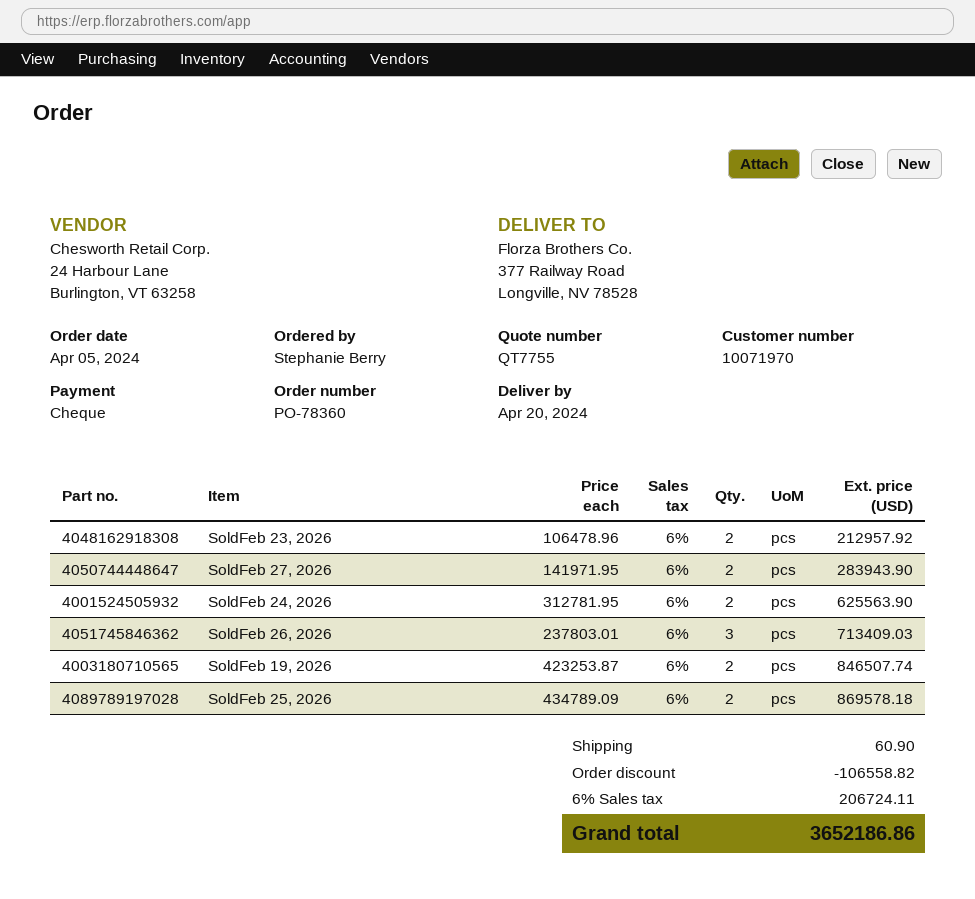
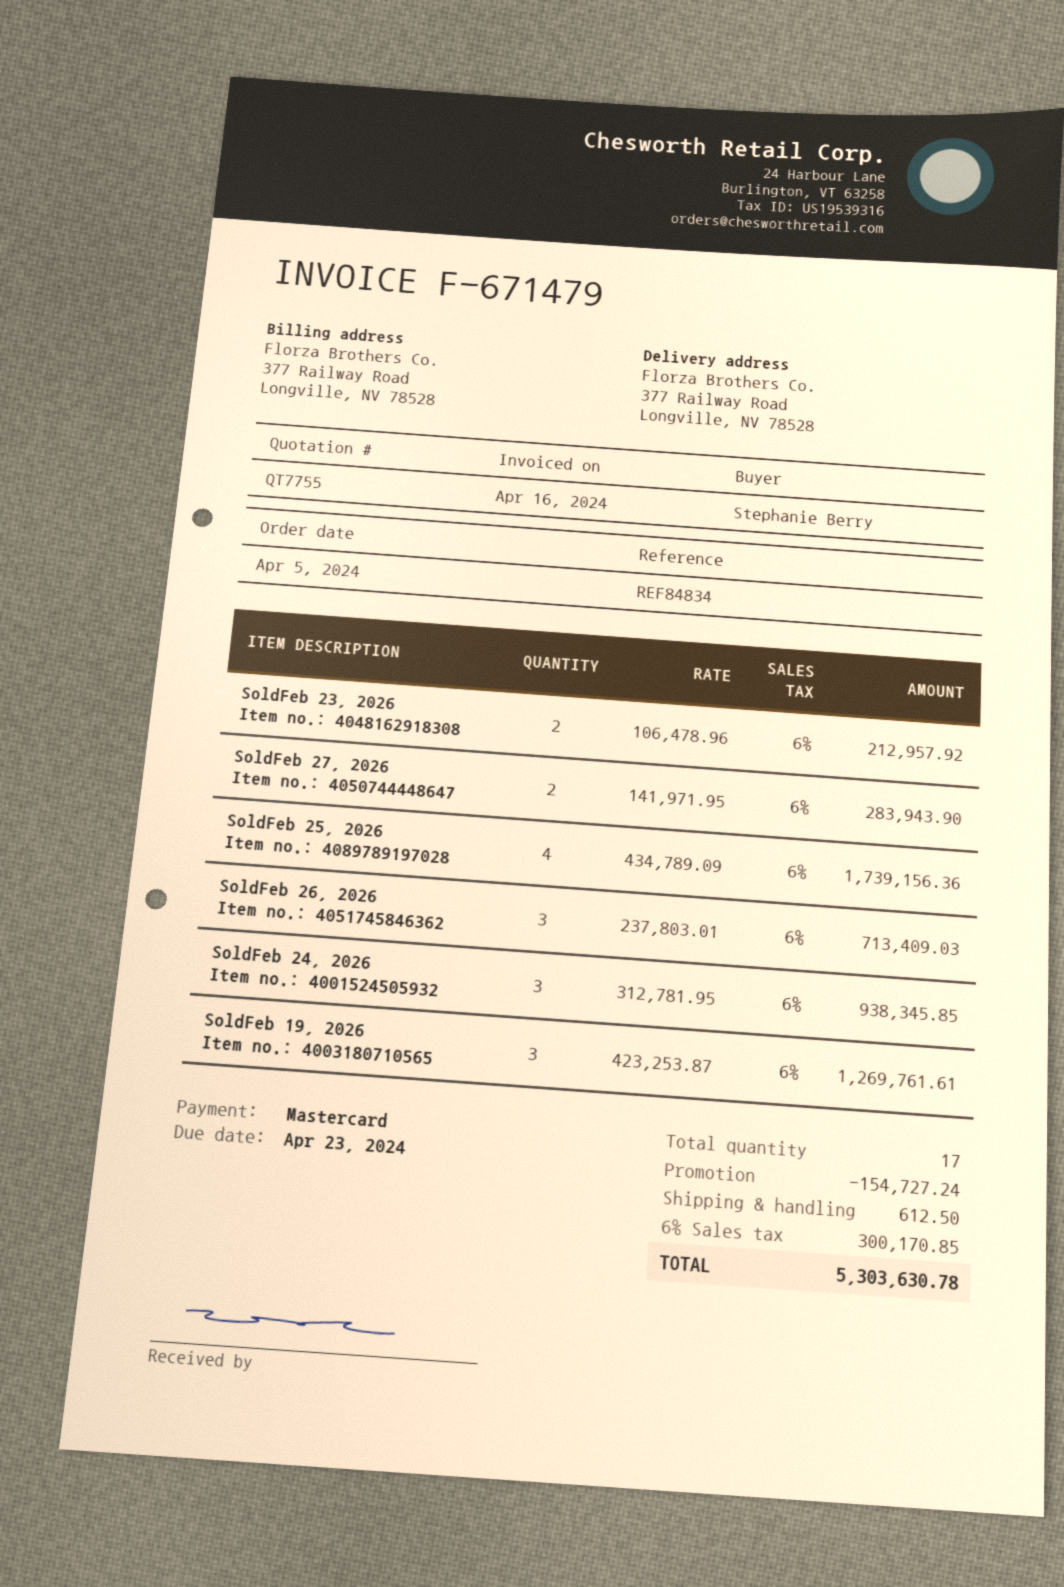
payment method: cheque -> Mastercard
SoldFeb 24, 2026: 2 x 312781.95 = 625563.90 -> 3 x 312781.95 = 938345.85
SoldFeb 19, 2026: 2 x 423253.87 = 846507.74 -> 3 x 423253.87 = 1269761.61
SoldFeb 25, 2026: 2 x 434789.09 = 869578.18 -> 4 x 434789.09 = 1739156.36
discount: 106558.82 -> 154727.24
shipping: 60.90 -> 612.50
tax: 6% = 206724.11 -> 6% = 300170.85
total: 3652186.86 -> 5303630.78

